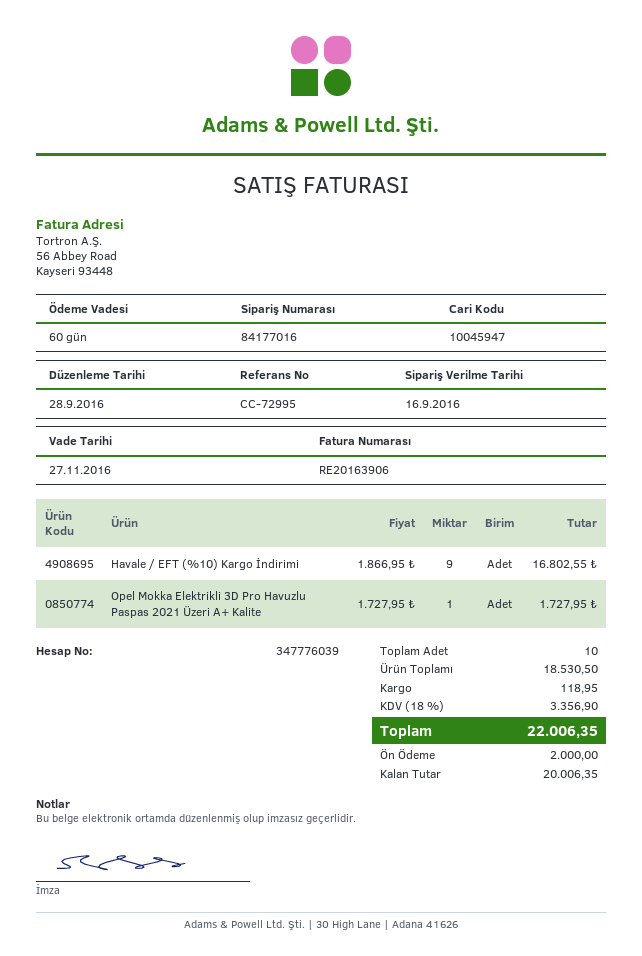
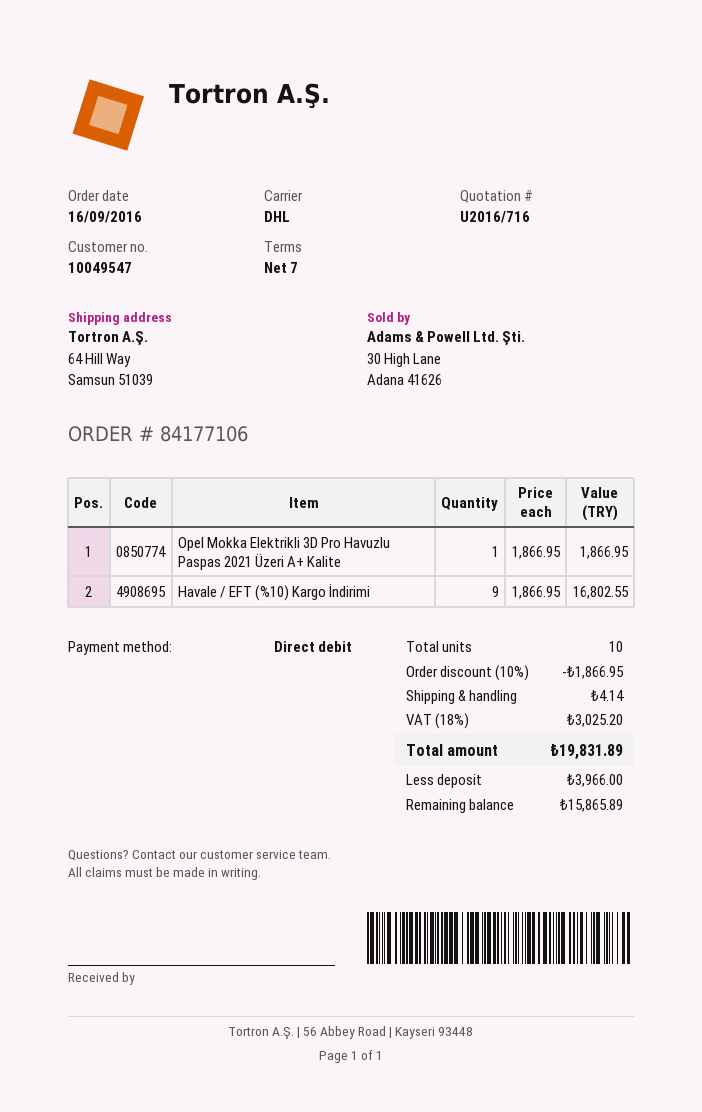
order number: 84177016 -> 84177106
payment terms: 60 days -> 7 days
customer number: 10045947 -> 10049547
Opel Mokka Elektrikli 3D Pro Havuzlu Paspas 2021 Üzeri A+ Kalite: 1 x 1727.95 = 1727.95 -> 1 x 1866.95 = 1866.95
discount: none -> 10% = 1866.95
shipping: 118.95 -> 4.14
tax: 18% = 3356.90 -> 18% = 3025.20
total: 22006.35 -> 19831.89
deposit: 2000.00 -> 3966.00
balance: 20006.35 -> 15865.89

